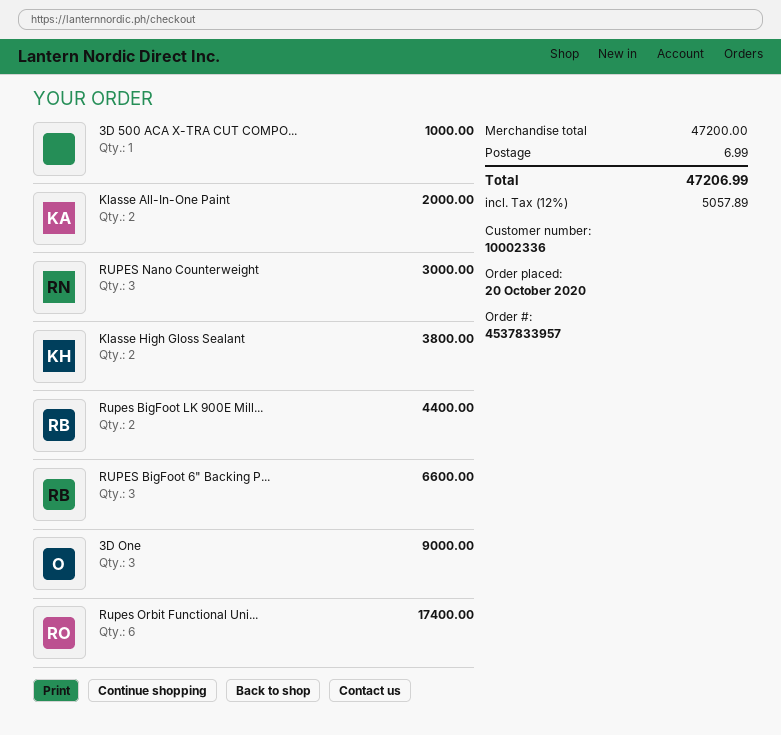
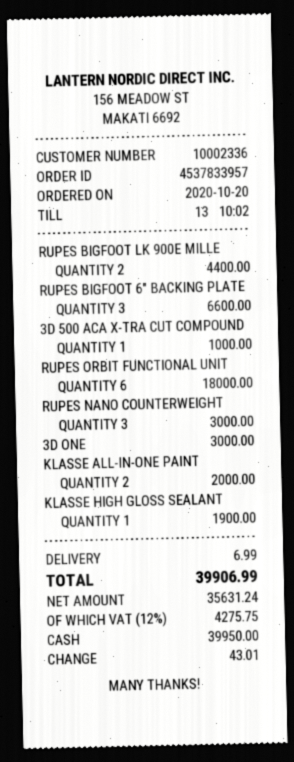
Klasse High Gloss Sealant: 2 for 3800.00 -> 1 for 1900.00
3D One: 3 for 9000.00 -> 1 for 3000.00
Rupes Orbit Functional Uni...: 6 for 17400.00 -> 6 for 18000.00
tax: 12% = 5057.89 -> 12% = 4275.75
total: 47206.99 -> 39906.99

